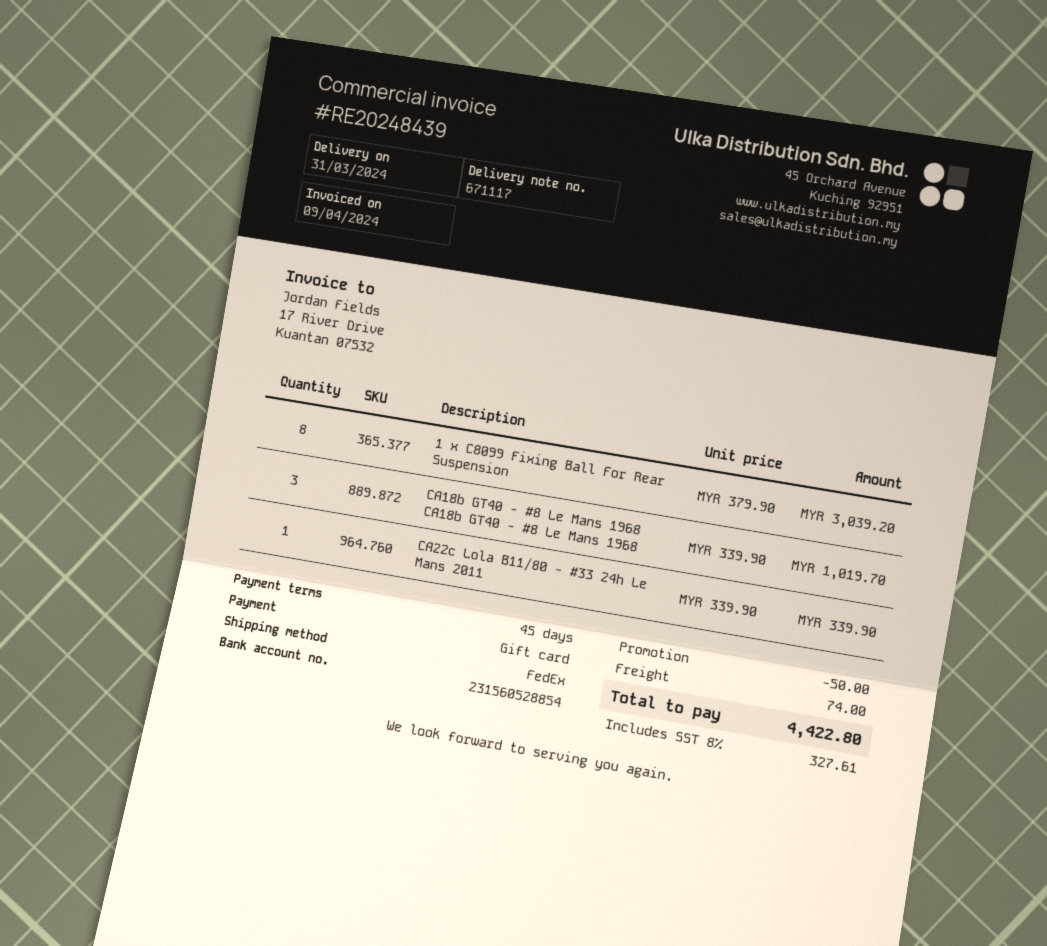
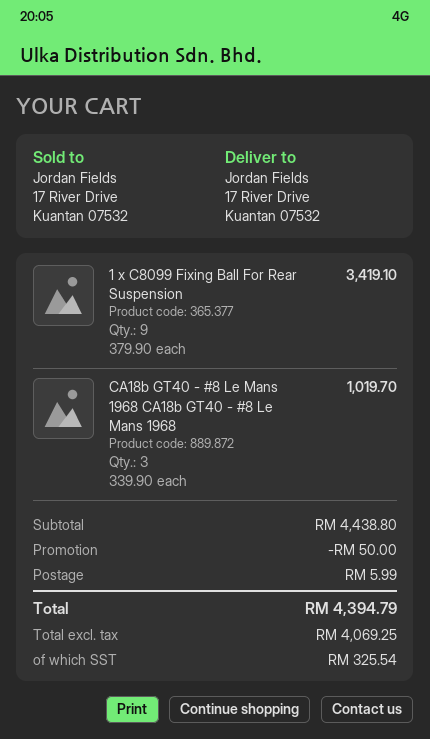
1 x C8099 Fixing Ball For Rear Suspension: 8 x 379.90 = 3039.20 -> 9 x 379.90 = 3419.10
CA22c Lola B11/80 - #33 24h Le Mans 2011: 1 x 339.90 = 339.90 -> none
shipping: 74.00 -> 5.99
tax: 327.61 -> 325.54
total: 4422.80 -> 4394.79

